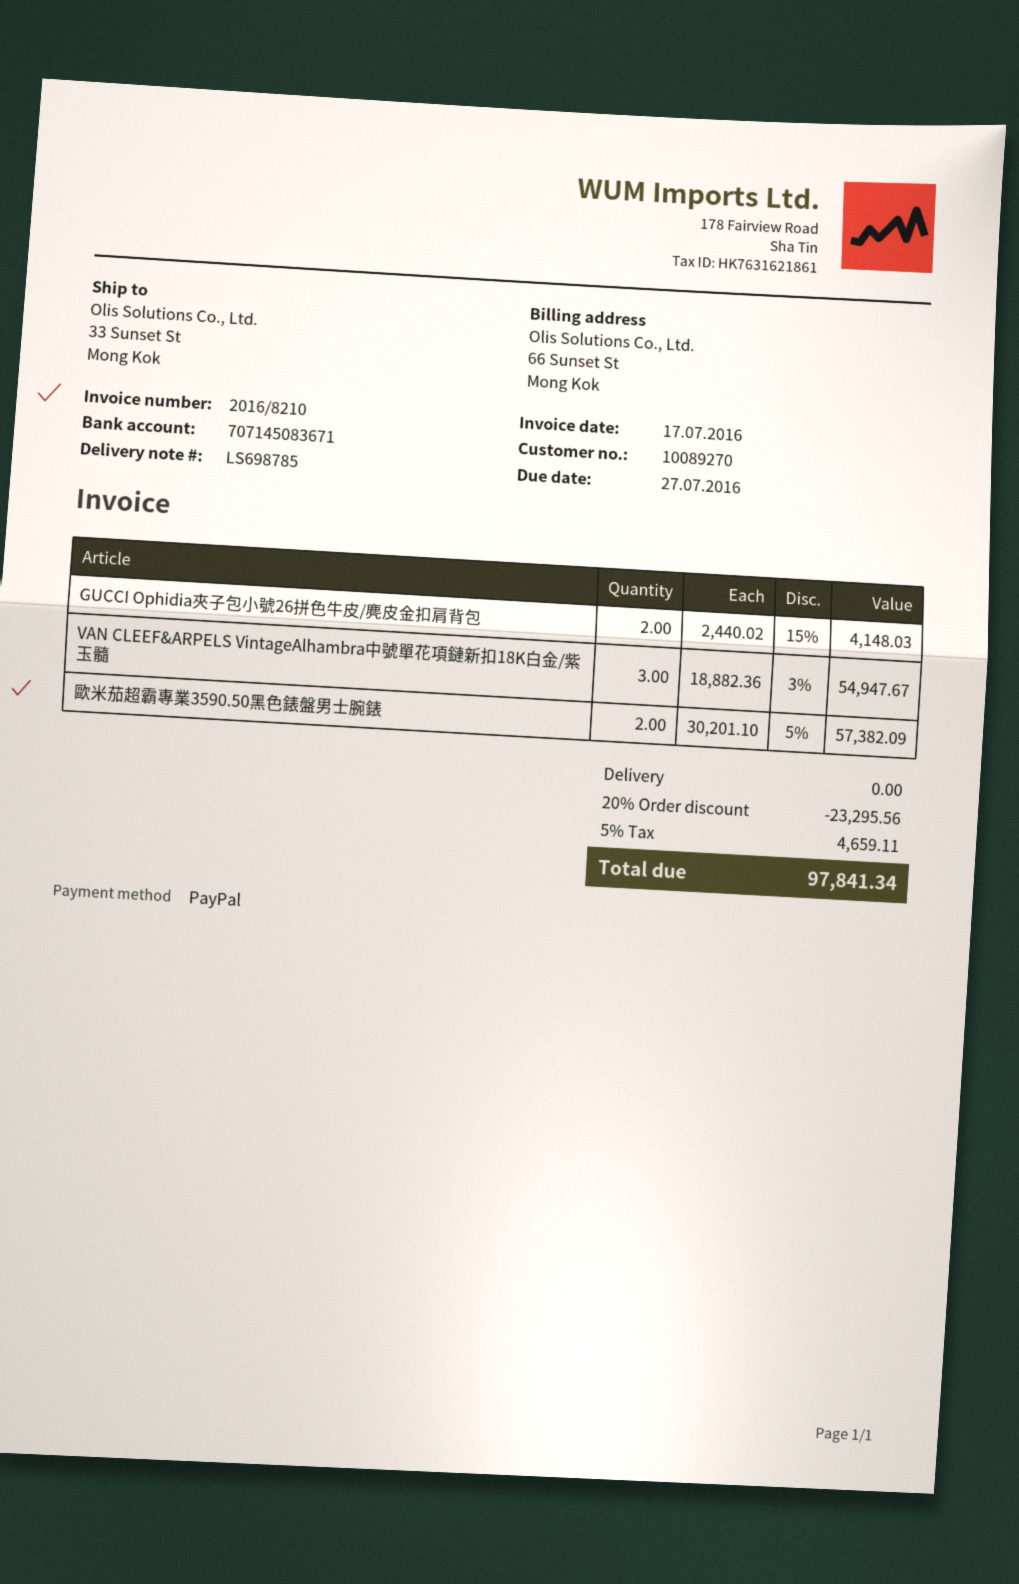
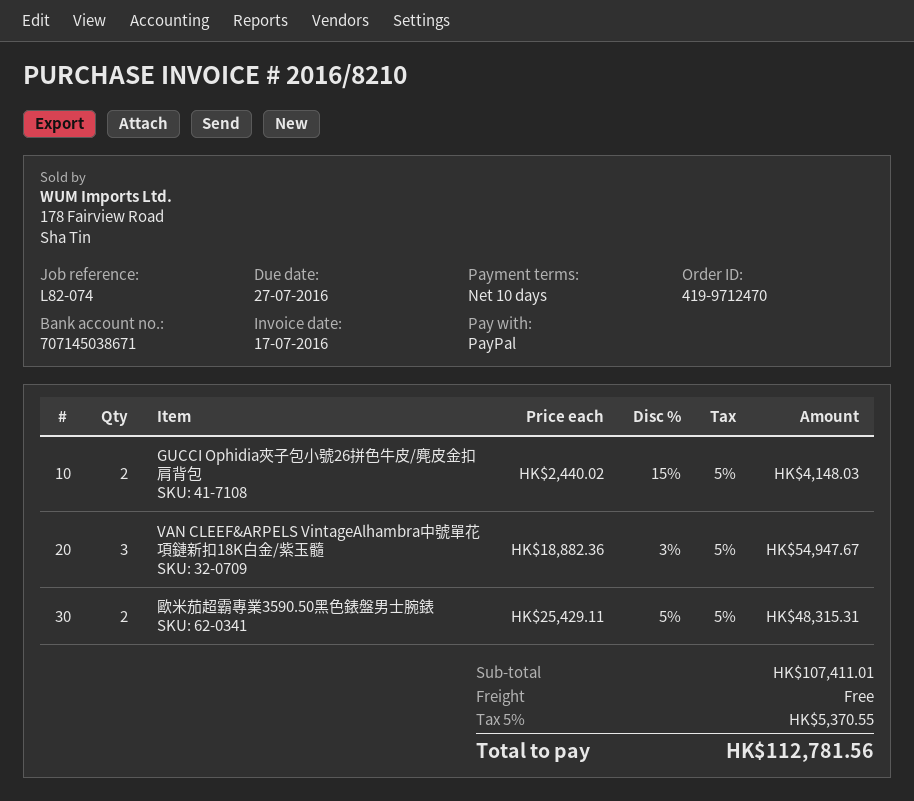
bank account: 707145083671 -> 707145038671
歐米茄超霸專業3590.50黑色錶盤男士腕錶: 2 x 30201.10 - 5% = 57382.09 -> 2 x 25429.11 - 5% = 48315.31
discount: 20% = 23295.56 -> none
tax: 5% = 4659.11 -> 5% = 5370.55
total: 97841.34 -> 112781.56

